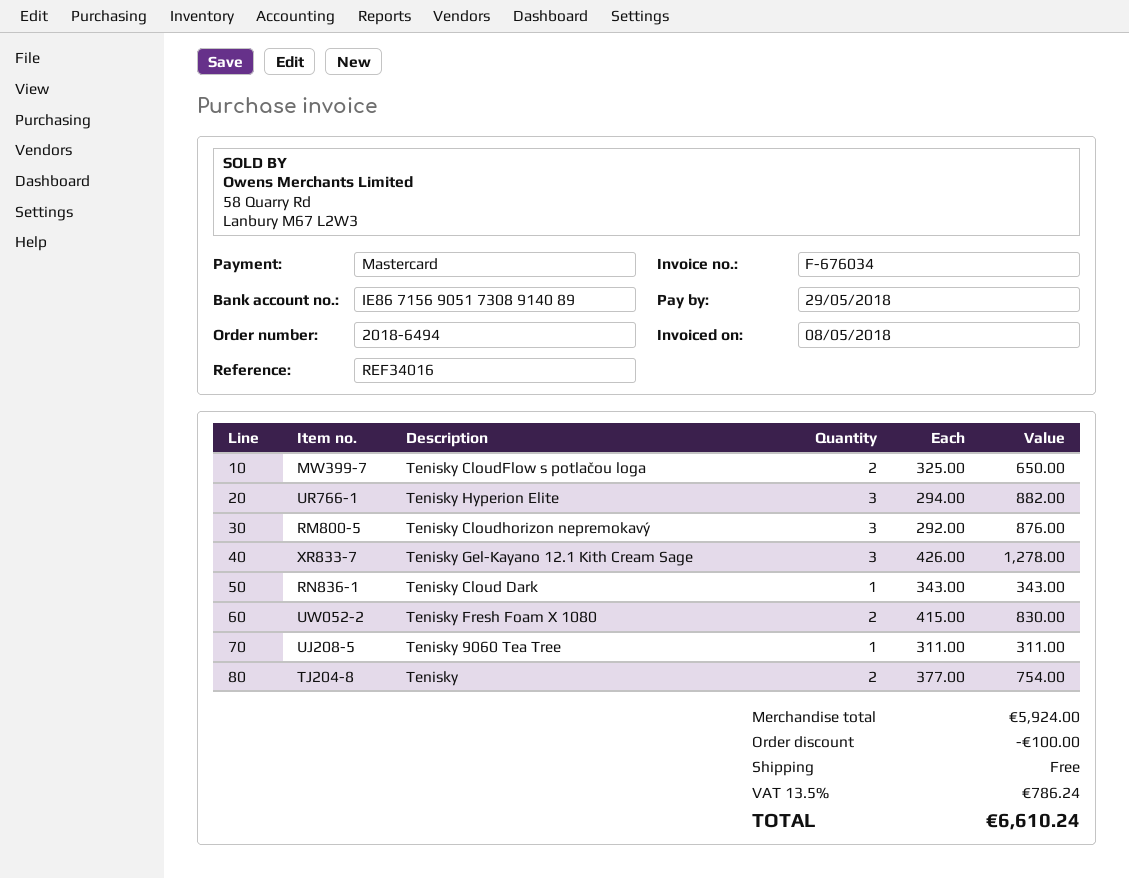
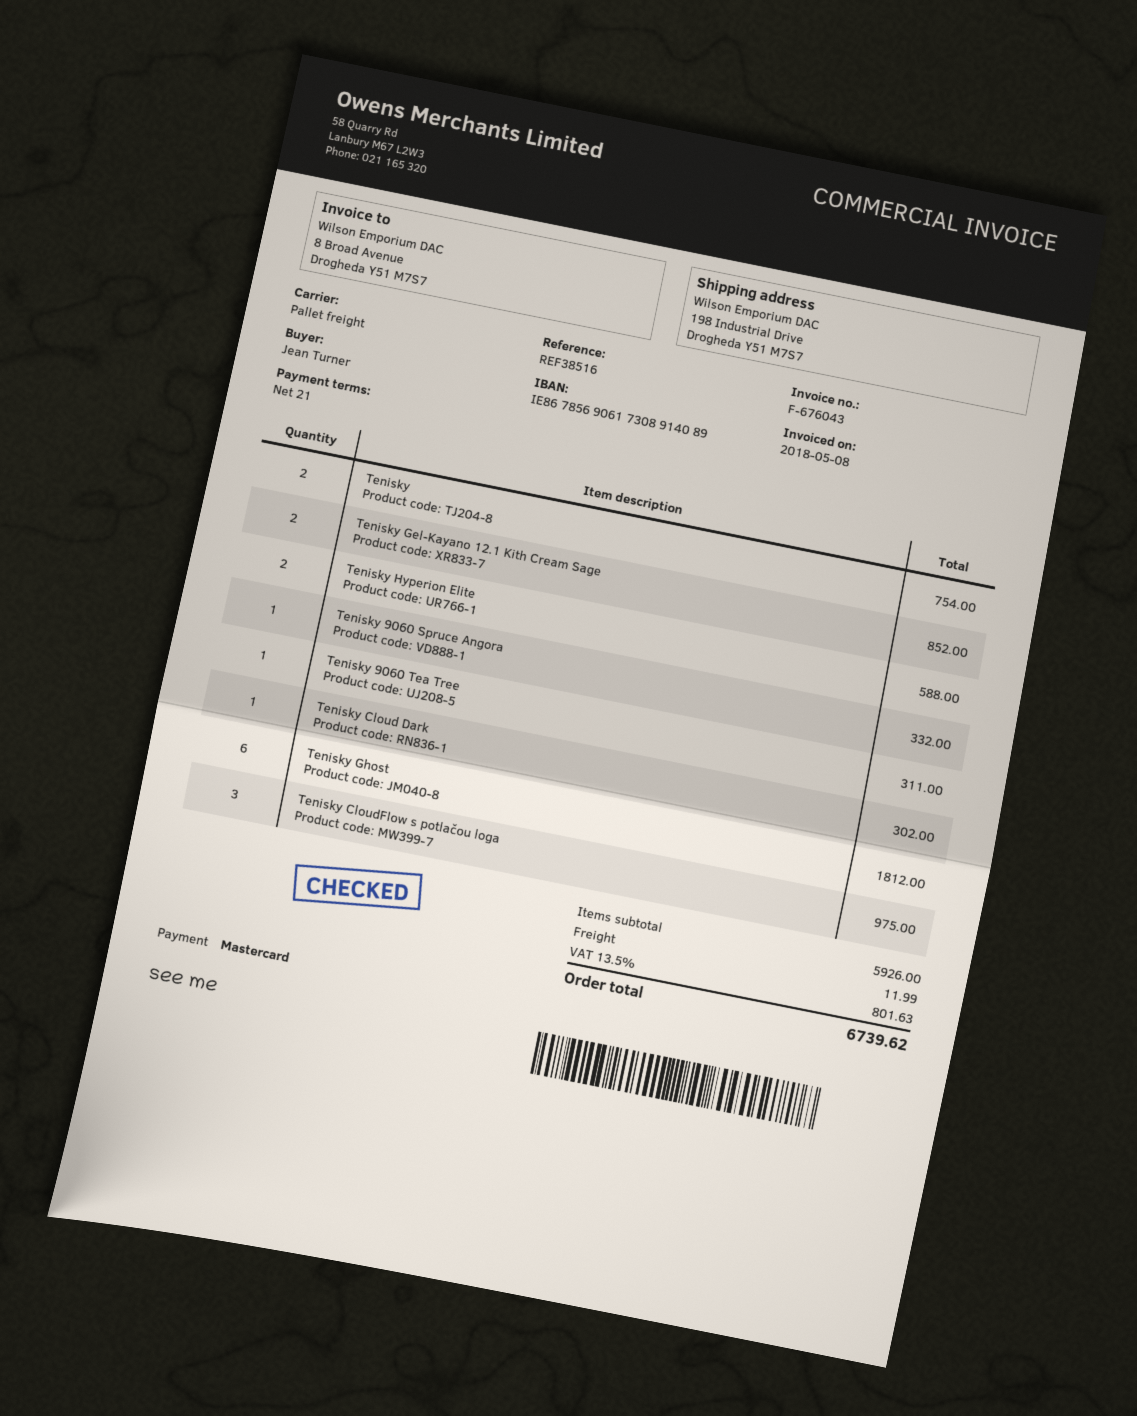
invoice number: F-676034 -> F-676043
reference: REF34016 -> REF38516
bank account: IE86715690517308914089 -> IE86785690617308914089
Tenisky CloudFlow s potlačou loga: 2 for 650.00 -> 3 for 975.00
Tenisky Hyperion Elite: 3 for 882.00 -> 2 for 588.00
Tenisky Cloudhorizon nepremokavý: 3 for 876.00 -> none
Tenisky Gel-Kayano 12.1 Kith Cream Sage: 3 for 1278.00 -> 2 for 852.00
Tenisky Cloud Dark: 1 for 343.00 -> 1 for 302.00
Tenisky Fresh Foam X 1080: 2 for 830.00 -> none
Tenisky 9060 Spruce Angora: none -> 1 for 332.00
Tenisky Ghost: none -> 6 for 1812.00
subtotal: 5924.00 -> 5926.00
discount: 100.00 -> none
shipping: 0.00 -> 11.99
tax: 13.5% = 786.24 -> 13.5% = 801.63
total: 6610.24 -> 6739.62

